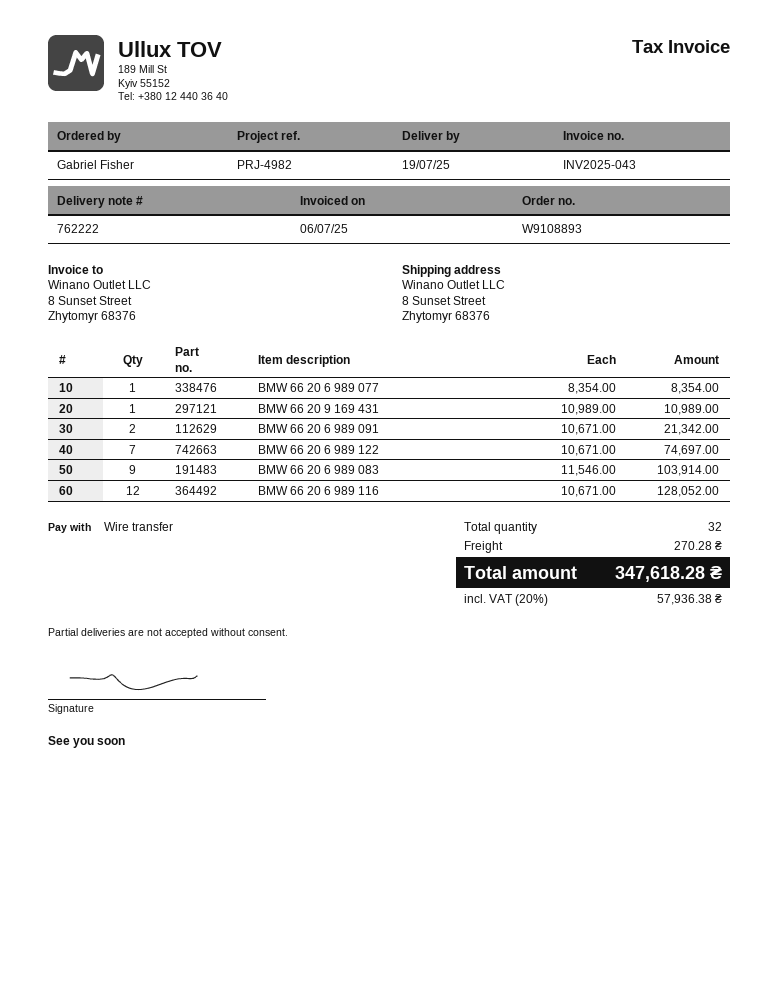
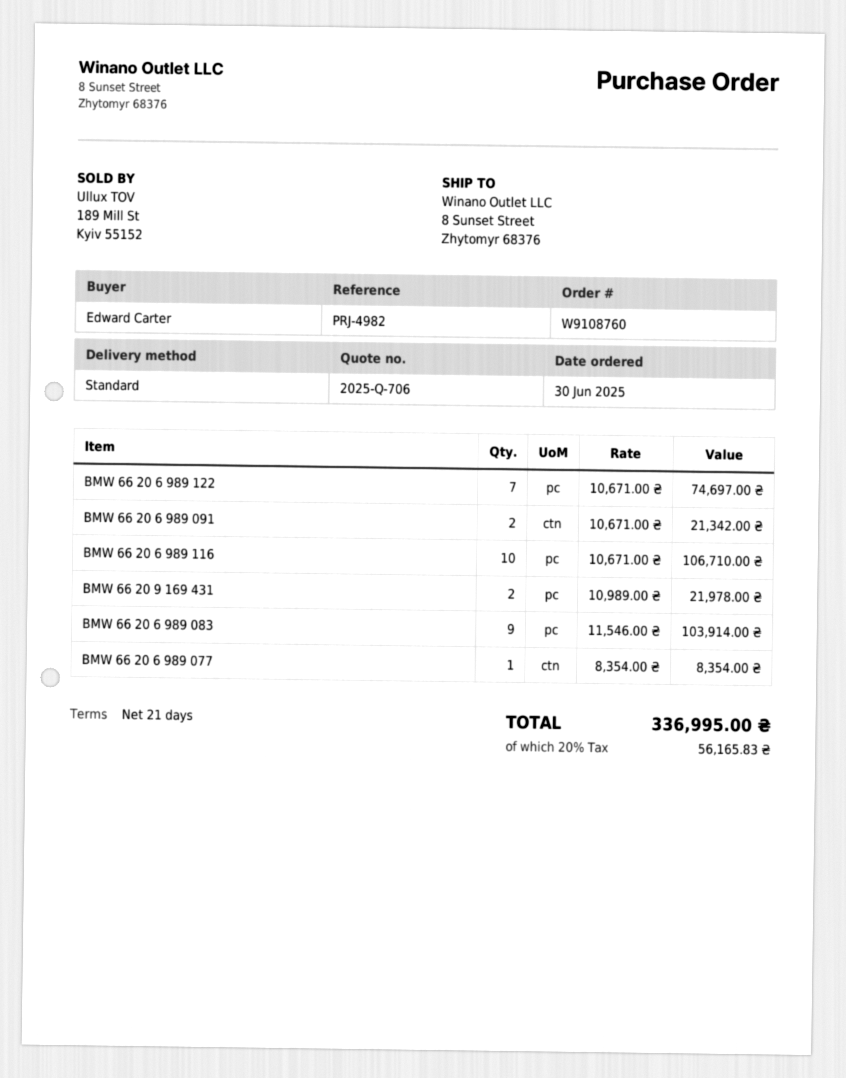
order number: W9108893 -> W9108760
ordered by: Gabriel Fisher -> Edward Carter
BMW 66 20 9 169 431: 1 x 10989.00 = 10989.00 -> 2 x 10989.00 = 21978.00
BMW 66 20 6 989 116: 12 x 10671.00 = 128052.00 -> 10 x 10671.00 = 106710.00
shipping: 270.28 -> none
tax: 20% = 57936.38 -> 20% = 56165.83
total: 347618.28 -> 336995.00

